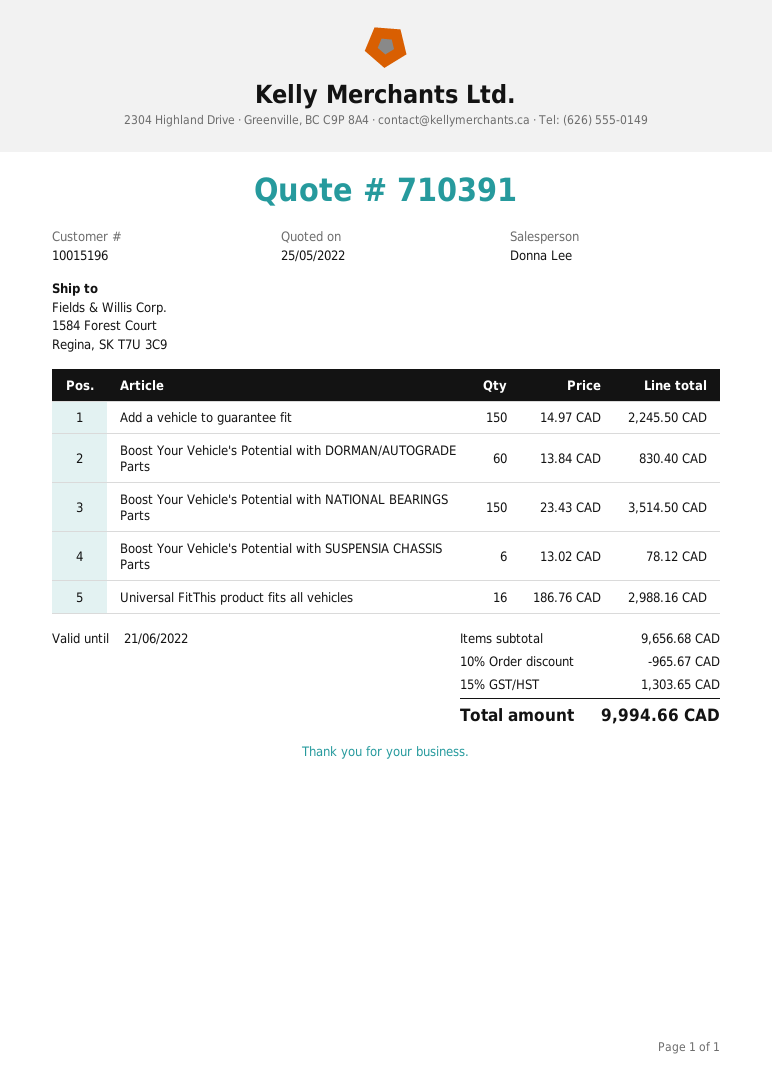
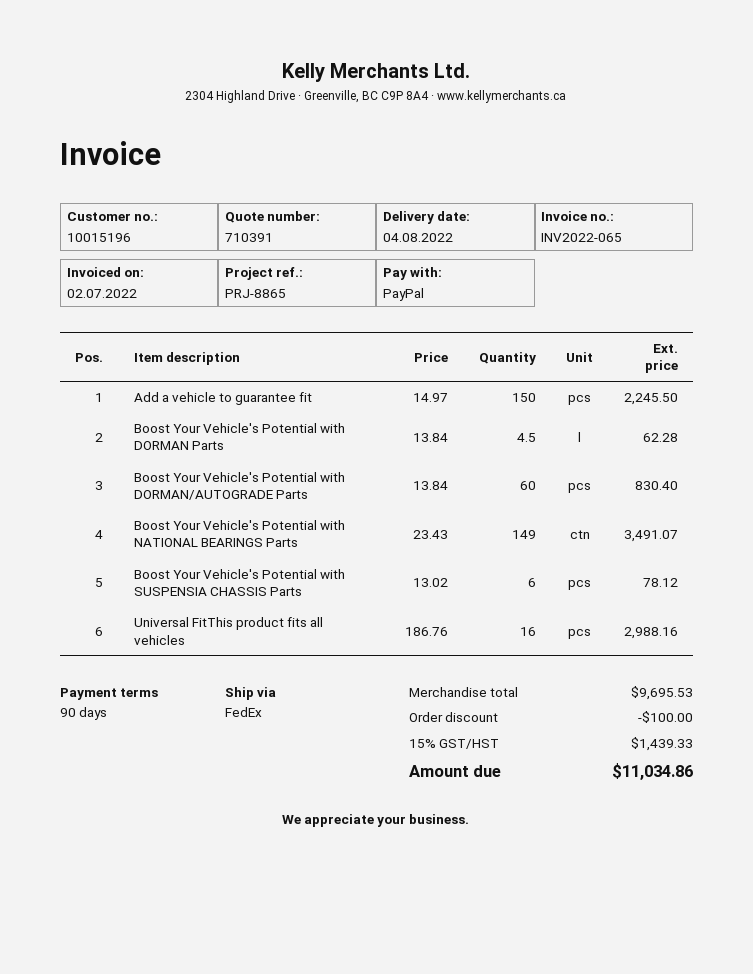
Boost Your Vehicle's Potential with NATIONAL BEARINGS Parts: 150 x 23.43 = 3514.50 -> 149 x 23.43 = 3491.07
Boost Your Vehicle's Potential with DORMAN Parts: none -> 4.5 x 13.84 = 62.28
subtotal: 9656.68 -> 9695.53
discount: 965.67 -> 100.00
tax: 15% = 1303.65 -> 15% = 1439.33
total: 9994.66 -> 11034.86

